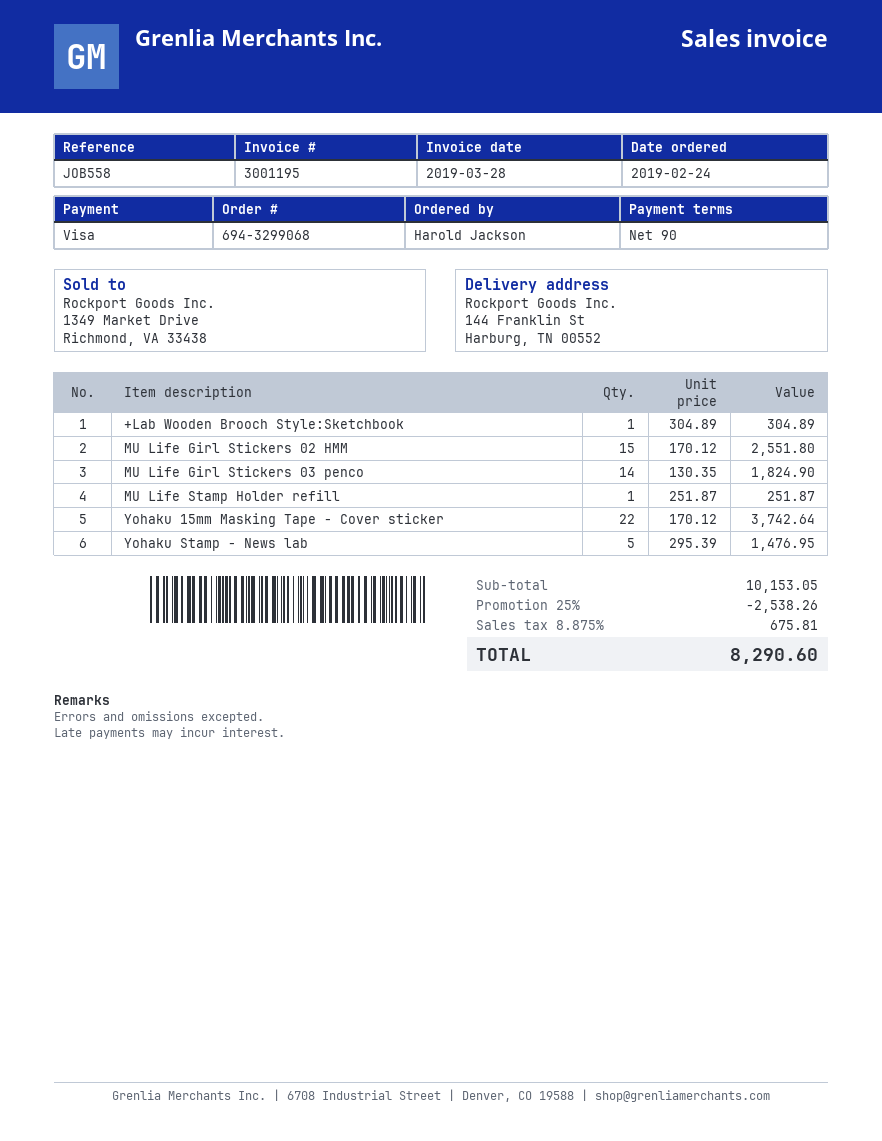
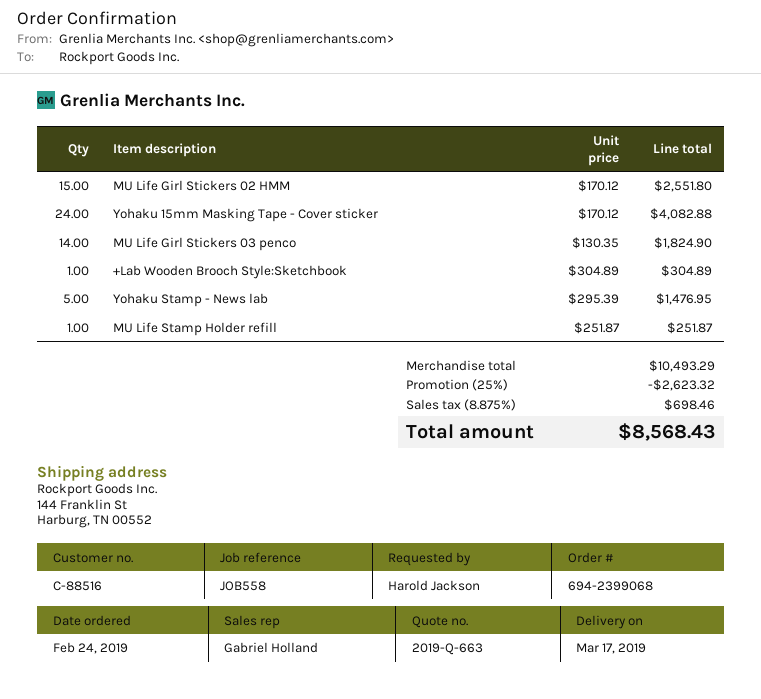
order number: 694-3299068 -> 694-2399068
Yohaku 15mm Masking Tape - Cover sticker: 22 x 170.12 = 3742.64 -> 24 x 170.12 = 4082.88
subtotal: 10153.05 -> 10493.29
discount: 25% = 2538.26 -> 25% = 2623.32
tax: 8.875% = 675.81 -> 8.875% = 698.46
total: 8290.60 -> 8568.43

